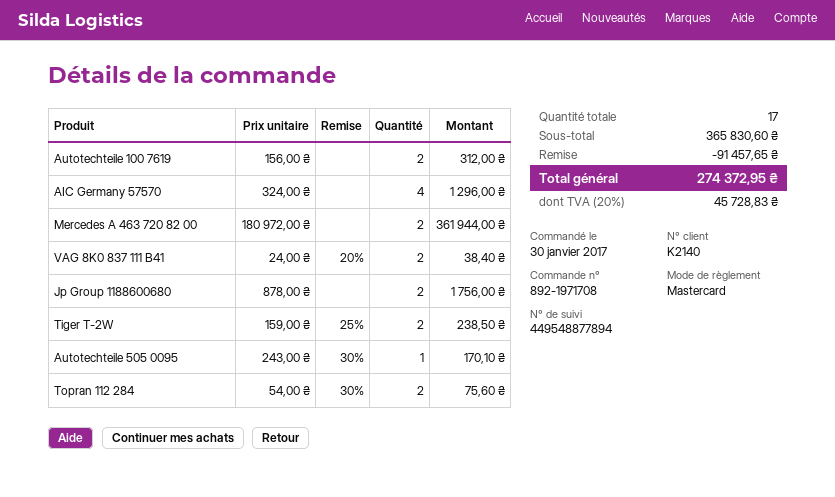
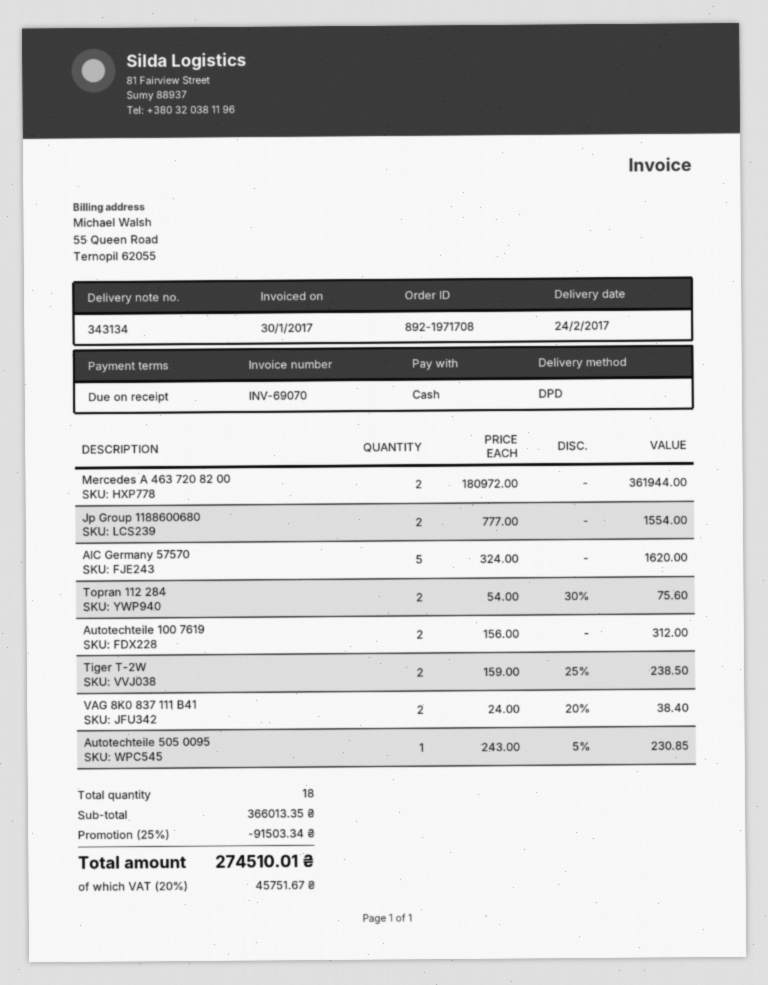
payment method: Mastercard -> cash
AIC Germany 57570: 4 x 324.00 = 1296.00 -> 5 x 324.00 = 1620.00
Jp Group 1188600680: 2 x 878.00 = 1756.00 -> 2 x 777.00 = 1554.00
Autotechteile 505 0095: 1 x 243.00 - 30% = 170.10 -> 1 x 243.00 - 5% = 230.85
total quantity: 17 -> 18
subtotal: 365830.60 -> 366013.35
discount: 91457.65 -> 91503.34
tax: 20% = 45728.83 -> 20% = 45751.67
total: 274372.95 -> 274510.01

